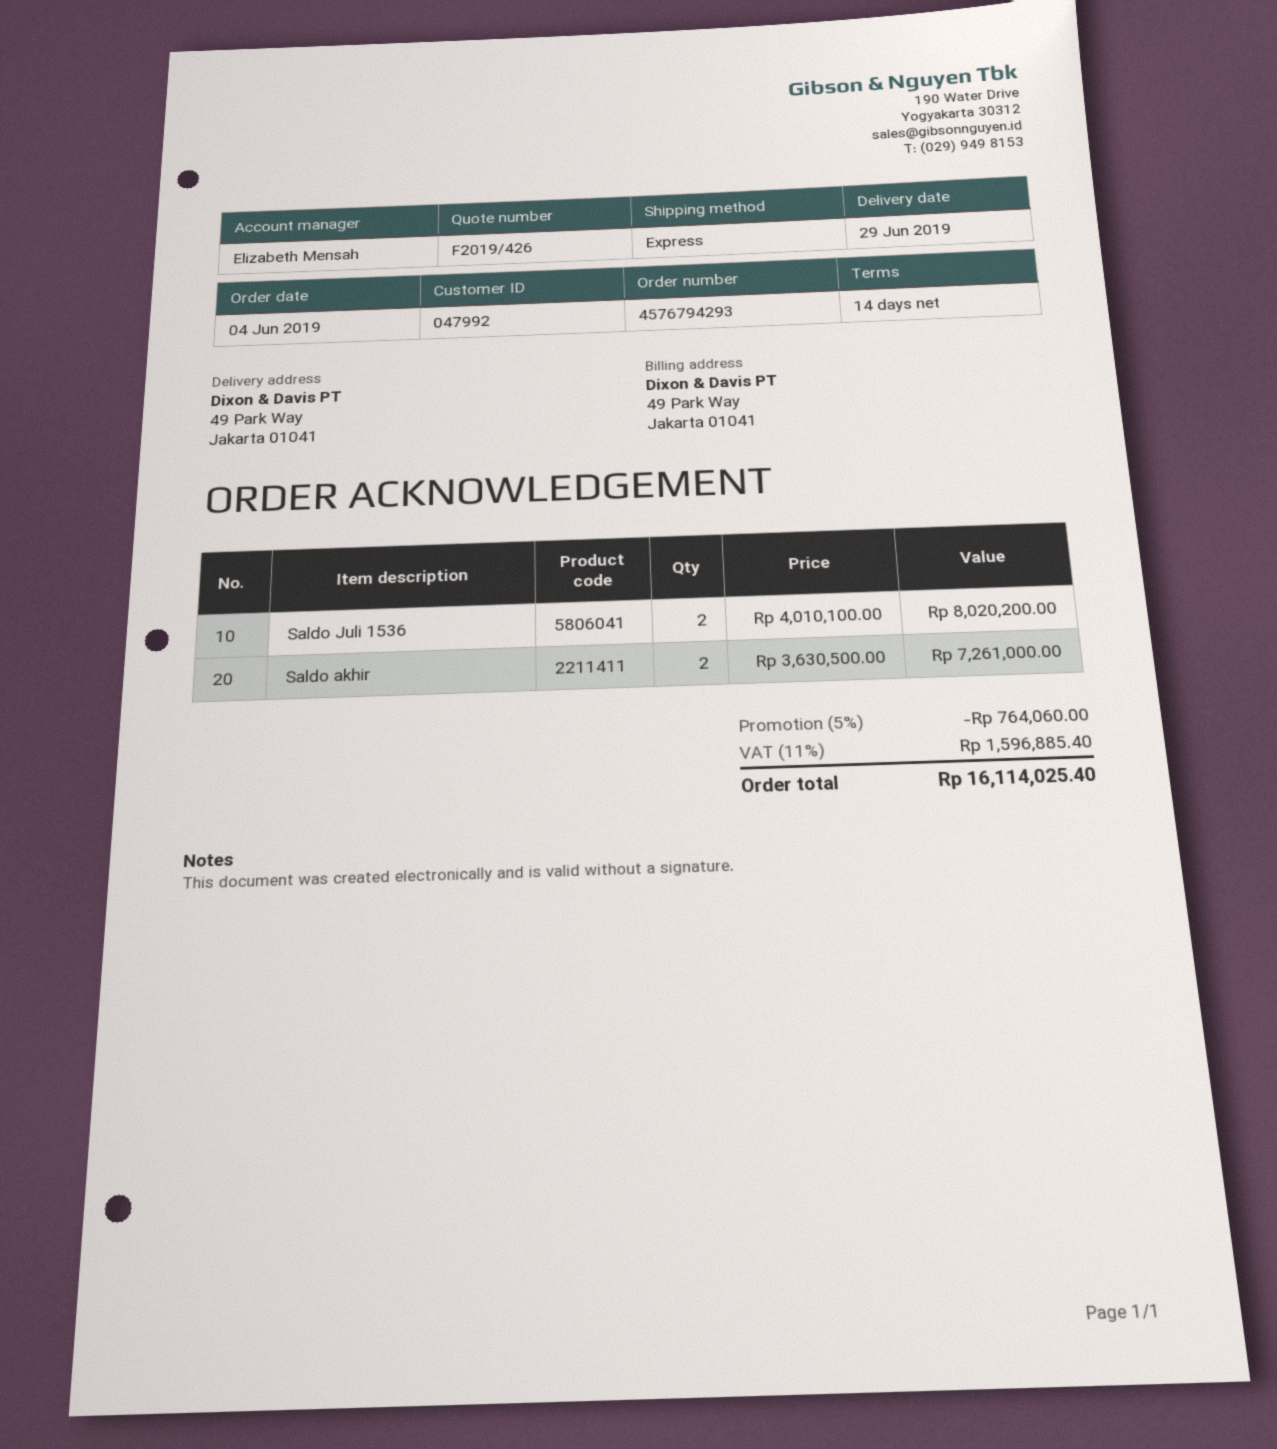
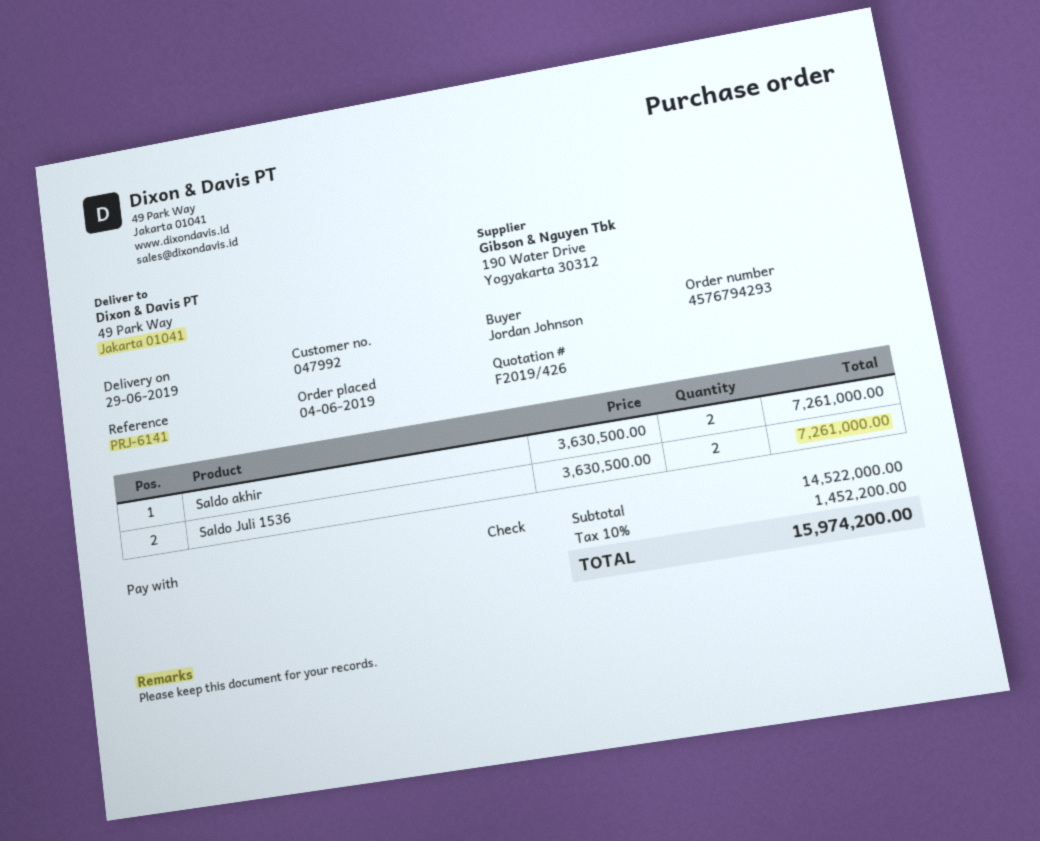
Saldo Juli 1536: 2 x 4010100.00 = 8020200.00 -> 2 x 3630500.00 = 7261000.00
discount: 5% = 764060.00 -> none
tax: 11% = 1596885.40 -> 10% = 1452200.00
total: 16114025.40 -> 15974200.00

